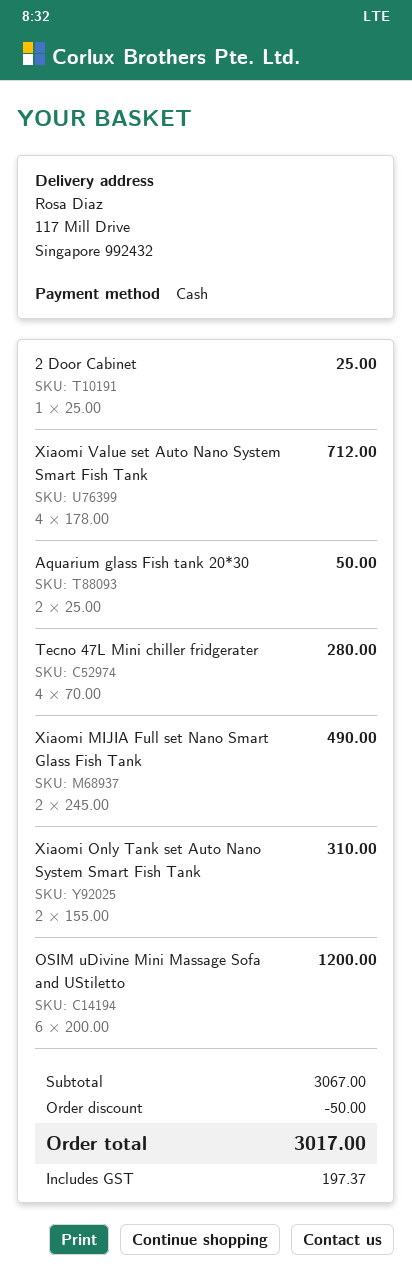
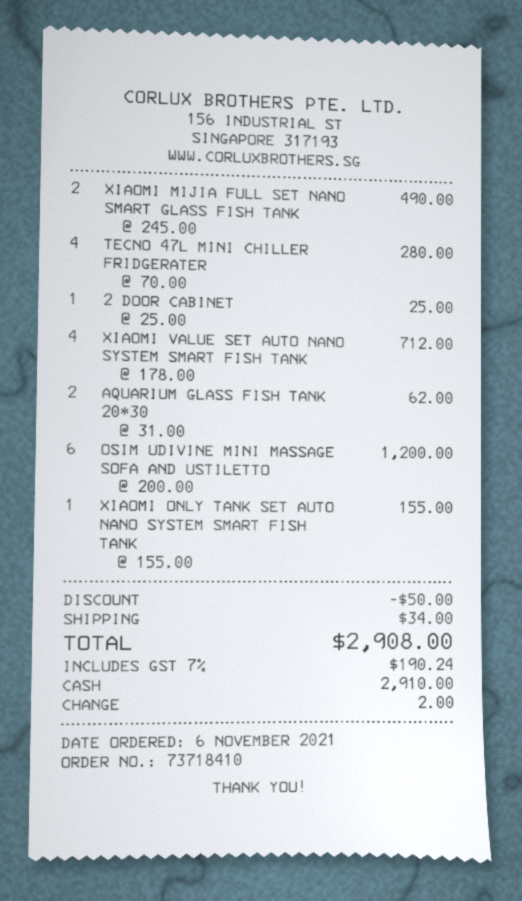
Aquarium glass Fish tank 20*30: 2 x 25.00 = 50.00 -> 2 x 31.00 = 62.00
Xiaomi Only Tank set Auto Nano System Smart Fish Tank: 2 x 155.00 = 310.00 -> 1 x 155.00 = 155.00
shipping: none -> 34.00
tax: 197.37 -> 190.24
total: 3017.00 -> 2908.00

